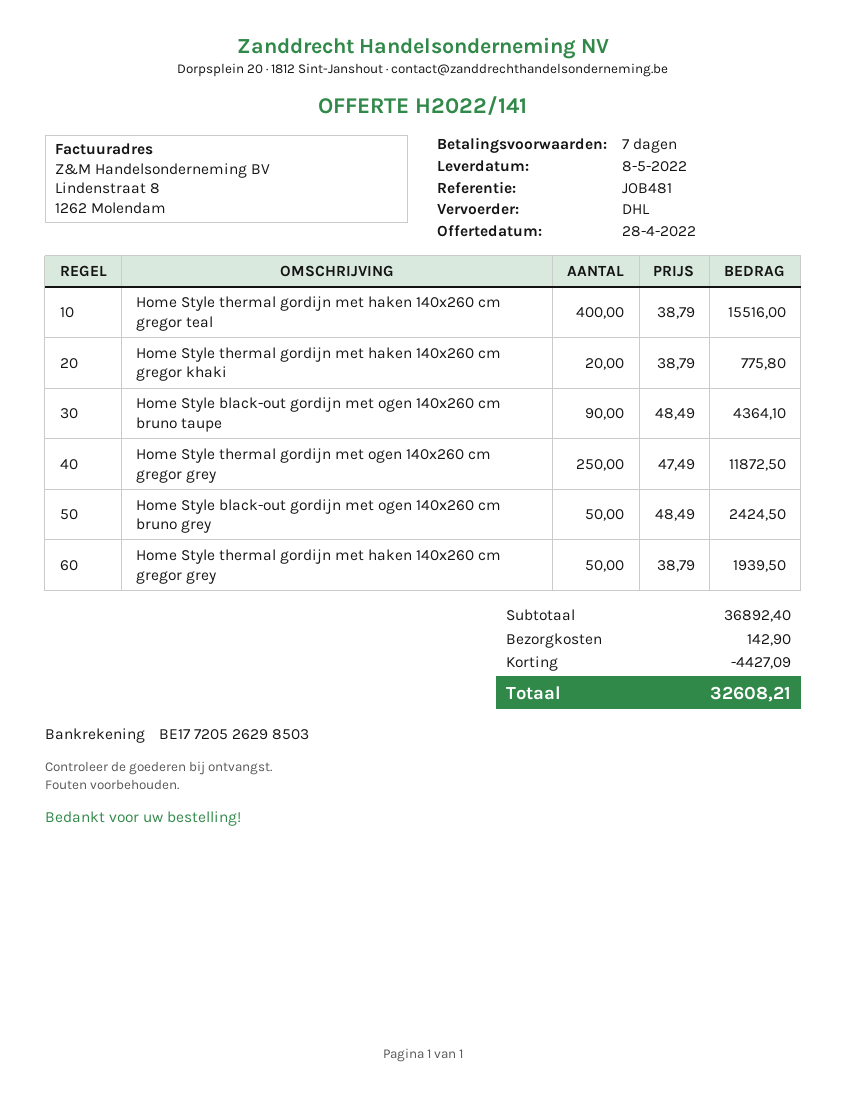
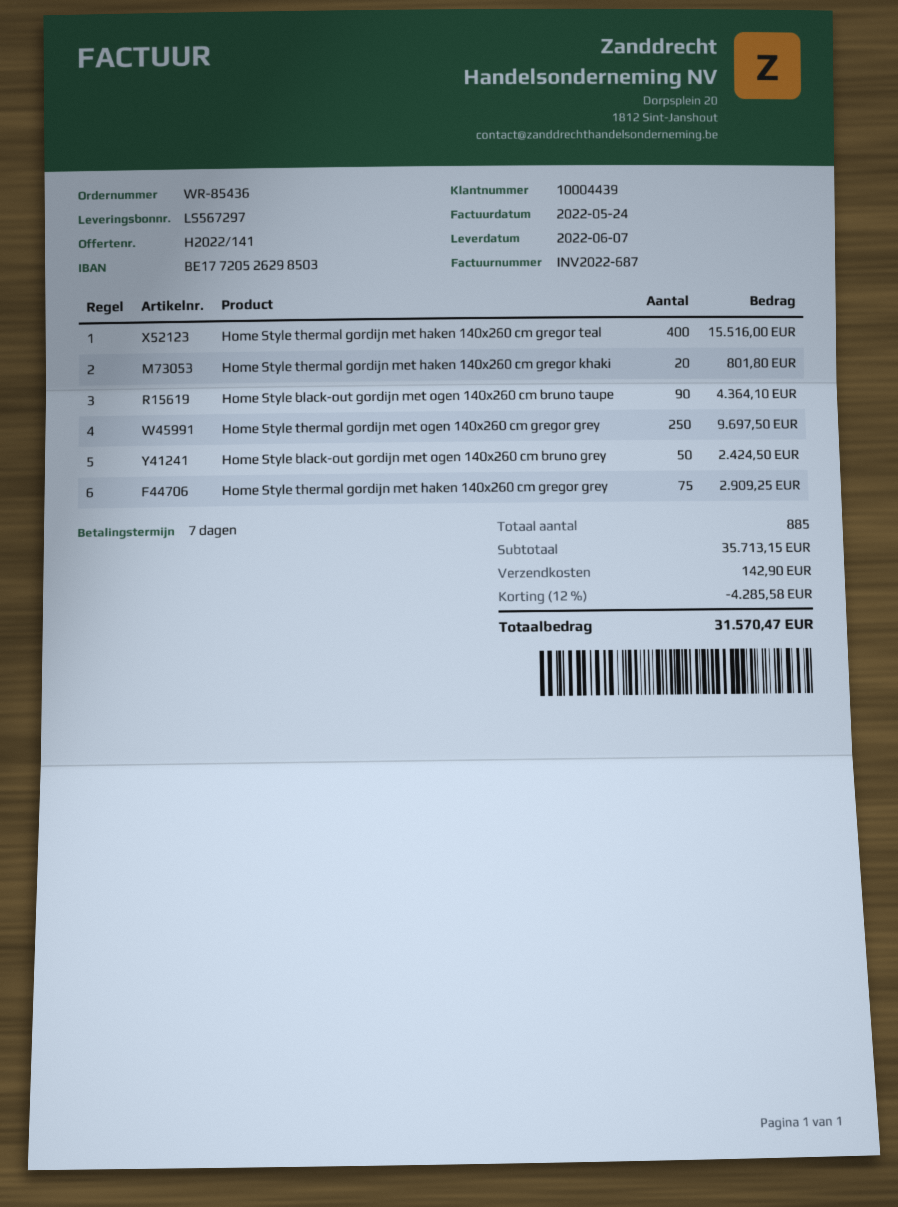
delivery date: 2022-05-08 -> 2022-06-07
Home Style thermal gordijn met haken 140x260 cm gregor khaki: 20 for 775.80 -> 20 for 801.80
Home Style thermal gordijn met ogen 140x260 cm gregor grey: 250 for 11872.50 -> 250 for 9697.50
Home Style thermal gordijn met haken 140x260 cm gregor grey: 50 for 1939.50 -> 75 for 2909.25
subtotal: 36892.40 -> 35713.15
discount: 4427.09 -> 4285.58
total: 32608.21 -> 31570.47

